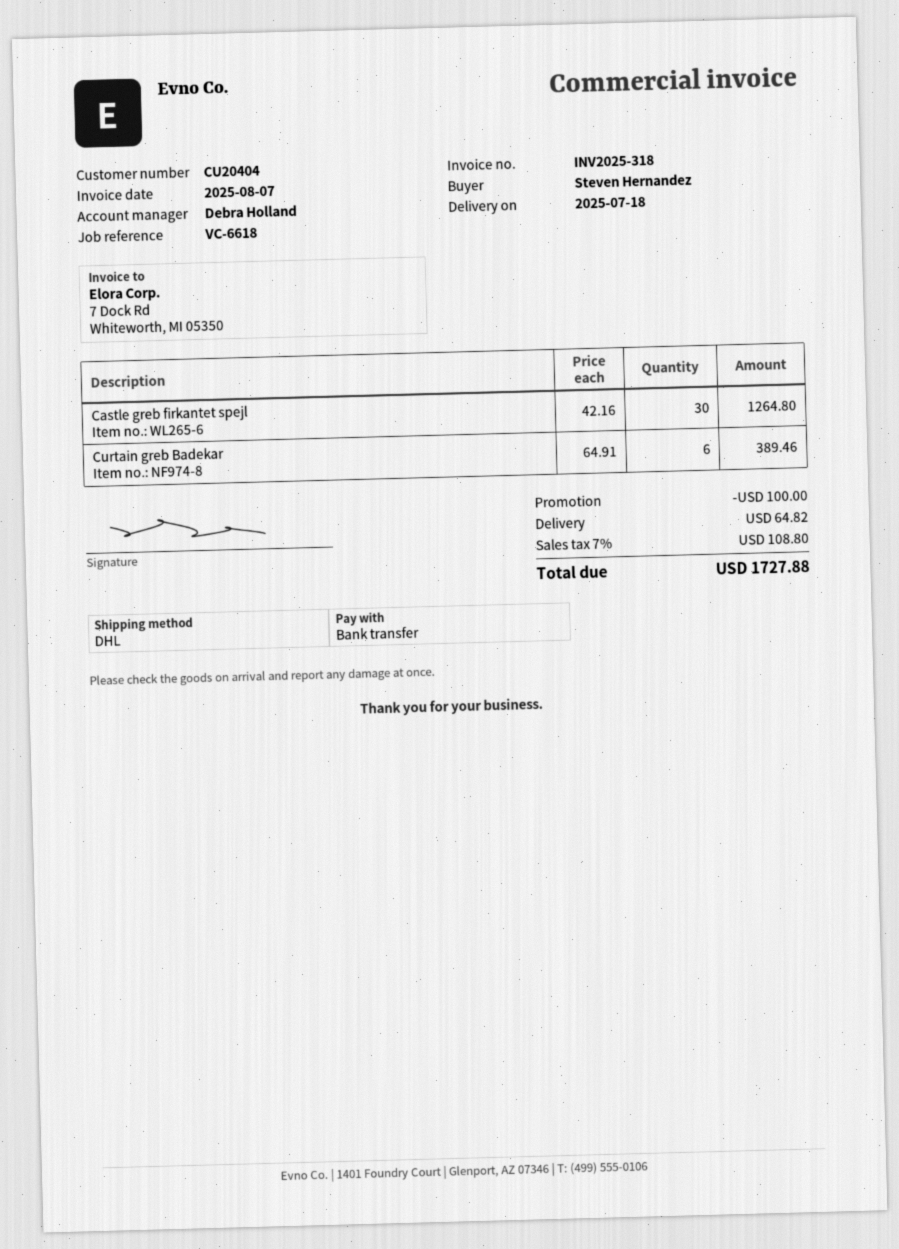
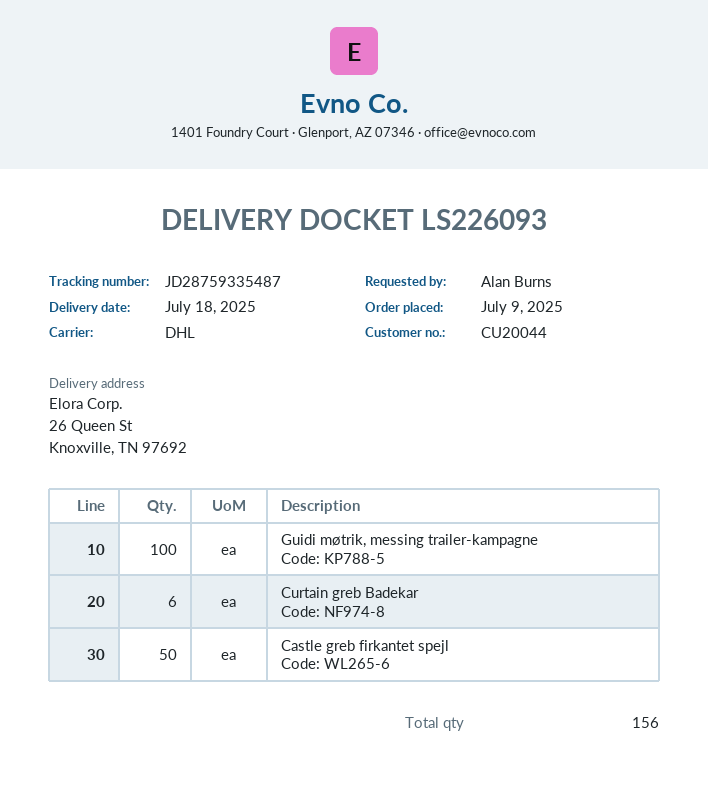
customer number: CU20404 -> CU20044
ordered by: Steven Hernandez -> Alan Burns
Castle greb firkantet spejl: 30 -> 50
Guidi møtrik, messing trailer-kampagne: none -> 100

